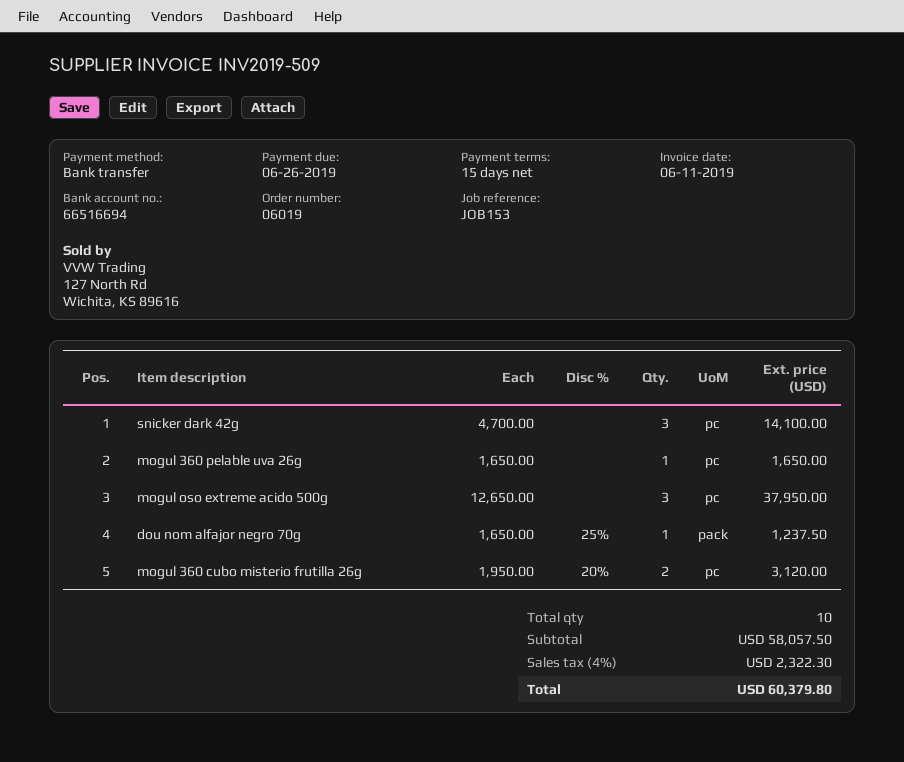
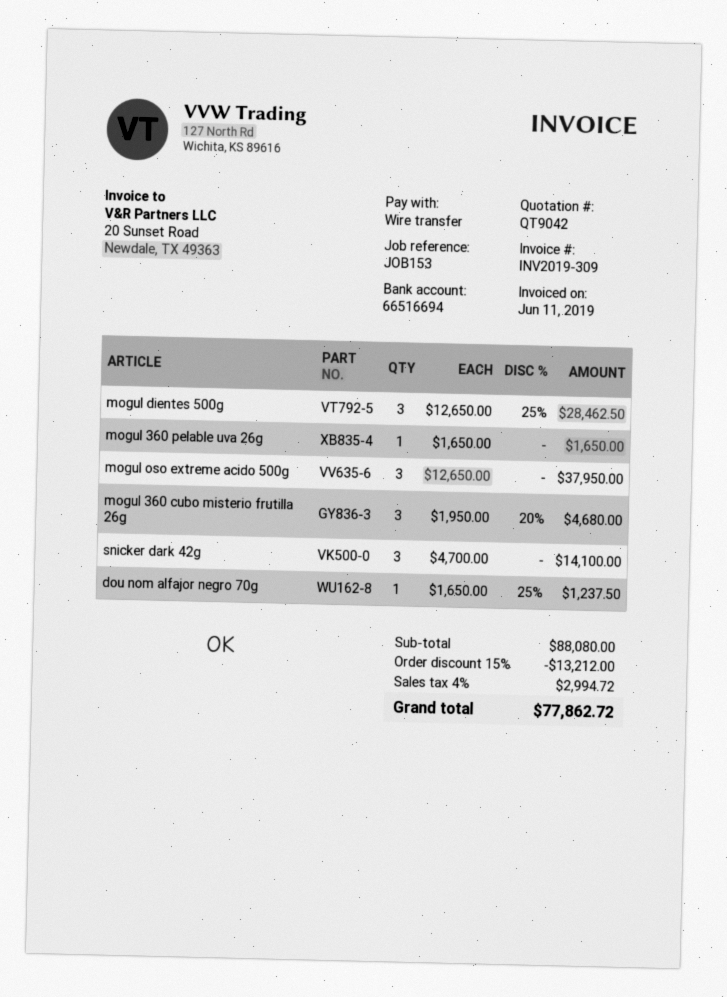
invoice number: INV2019-509 -> INV2019-309
mogul 360 cubo misterio frutilla 26g: 2 x 1950.00 - 20% = 3120.00 -> 3 x 1950.00 - 20% = 4680.00
mogul dientes 500g: none -> 3 x 12650.00 - 25% = 28462.50
subtotal: 58057.50 -> 88080.00
discount: none -> 15% = 13212.00
tax: 4% = 2322.30 -> 4% = 2994.72
total: 60379.80 -> 77862.72

